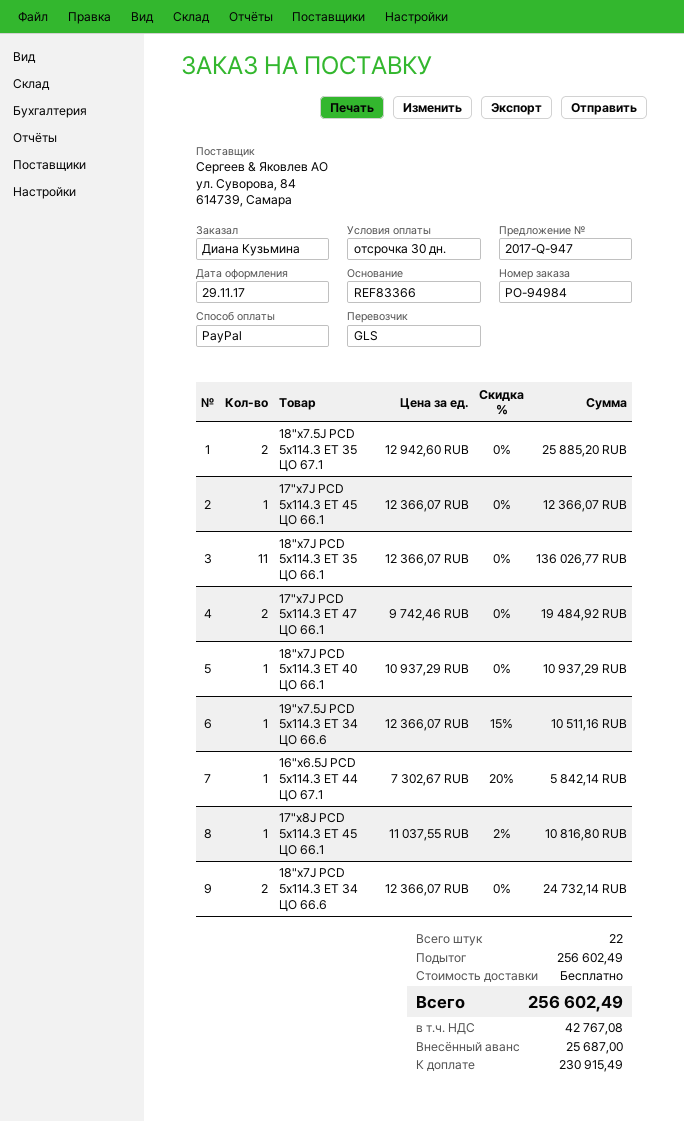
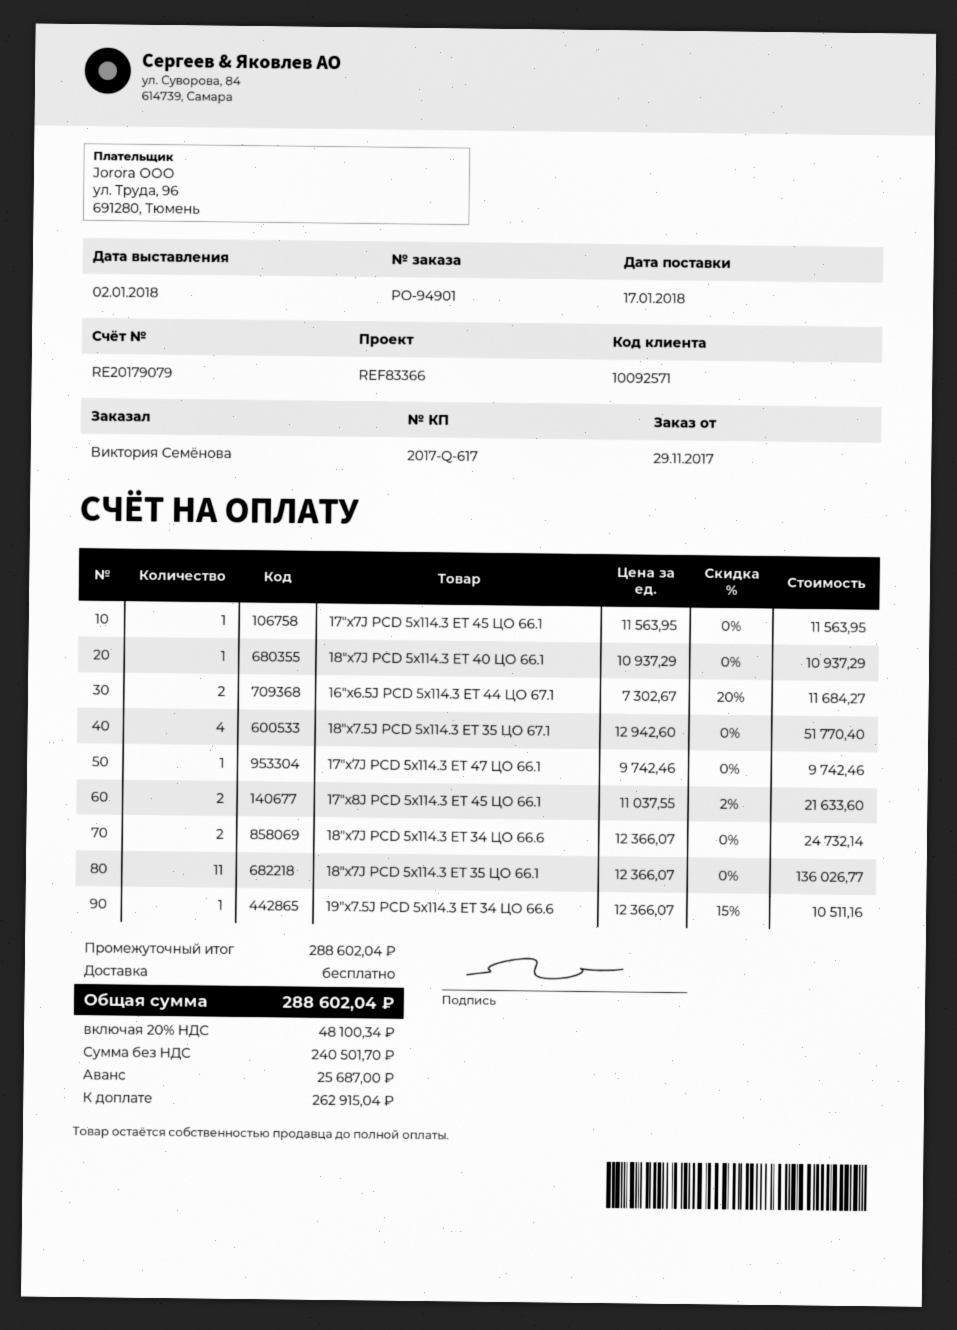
quote number: 2017-Q-947 -> 2017-Q-617
order number: PO-94984 -> PO-94901
ordered by: Диана Кузьмина -> Виктория Семёнова
18"x7.5J PCD 5x114.3 ЕТ 35 ЦО 67.1: 2 x 12942.60 = 25885.20 -> 4 x 12942.60 = 51770.40
17"x7J PCD 5x114.3 ЕТ 45 ЦО 66.1: 1 x 12366.07 = 12366.07 -> 1 x 11563.95 = 11563.95
17"x7J PCD 5x114.3 ЕТ 47 ЦО 66.1: 2 x 9742.46 = 19484.92 -> 1 x 9742.46 = 9742.46
16"x6.5J PCD 5x114.3 ЕТ 44 ЦО 67.1: 1 x 7302.67 - 20% = 5842.14 -> 2 x 7302.67 - 20% = 11684.27
17"x8J PCD 5x114.3 ЕТ 45 ЦО 66.1: 1 x 11037.55 - 2% = 10816.80 -> 2 x 11037.55 - 2% = 21633.60
subtotal: 256602.49 -> 288602.04
tax: 42767.08 -> 48100.34
total: 256602.49 -> 288602.04
balance: 230915.49 -> 262915.04

